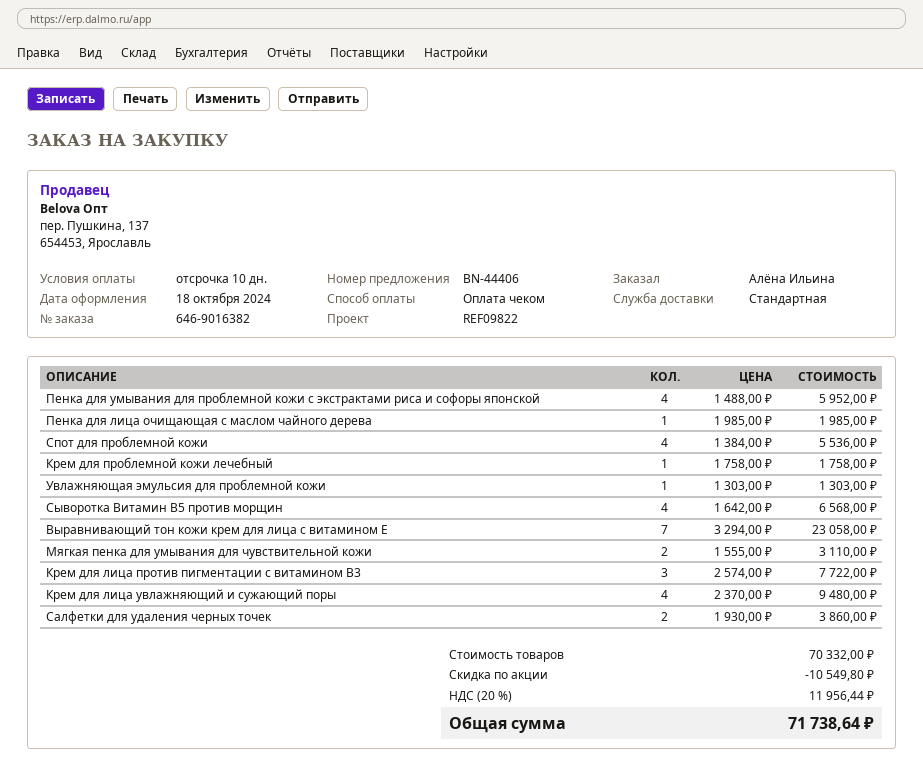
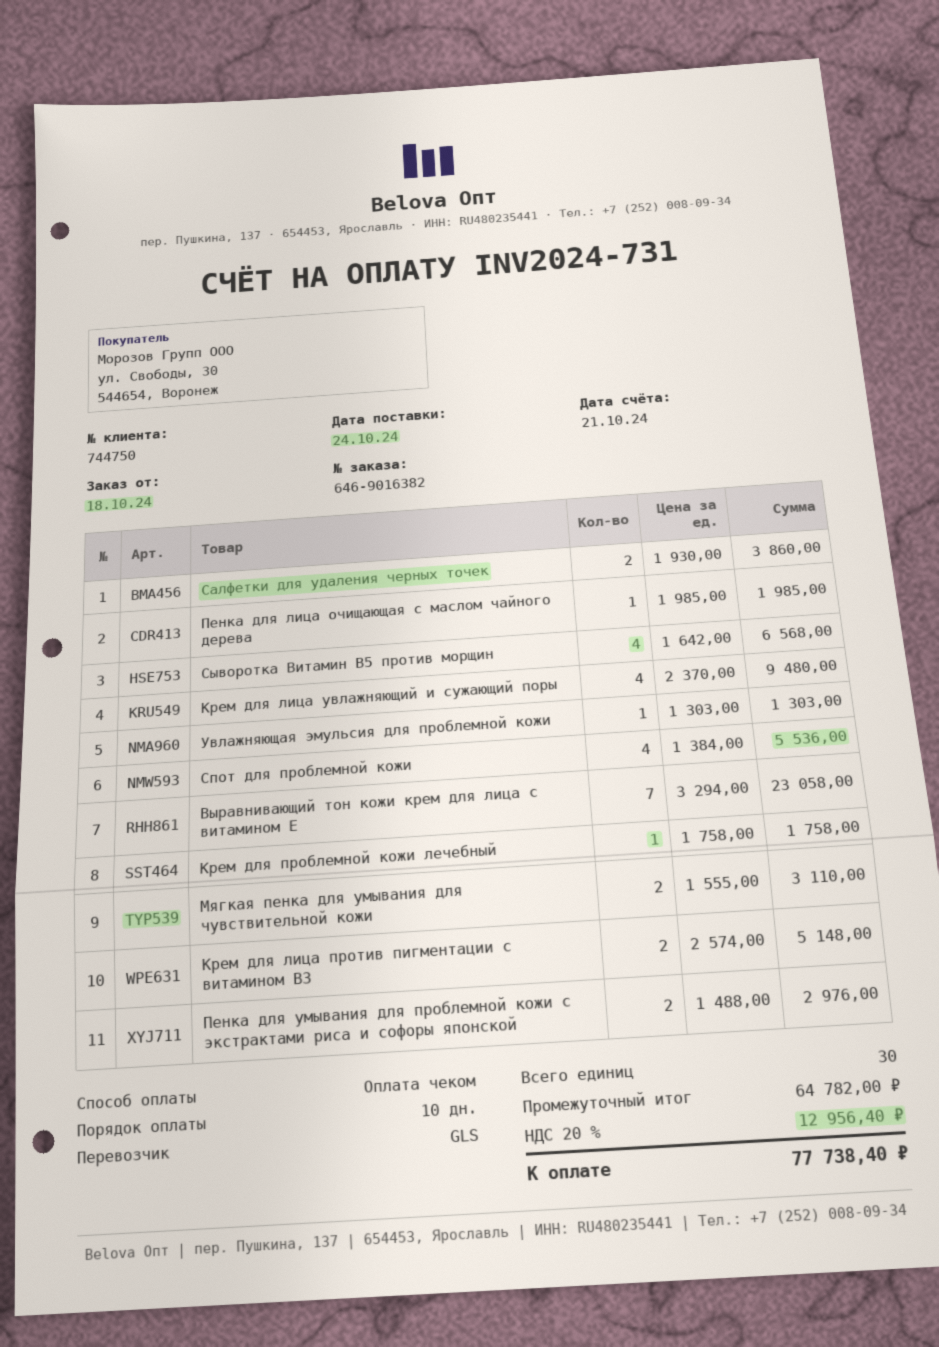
shipping method: standard -> GLS
Пенка для умывания для проблемной кожи с экстрактами риса и софоры японской: 4 x 1488.00 = 5952.00 -> 2 x 1488.00 = 2976.00
Крем для лица против пигментации с витамином В3: 3 x 2574.00 = 7722.00 -> 2 x 2574.00 = 5148.00
subtotal: 70332.00 -> 64782.00
discount: 10549.80 -> none
tax: 20% = 11956.44 -> 20% = 12956.40
total: 71738.64 -> 77738.40

